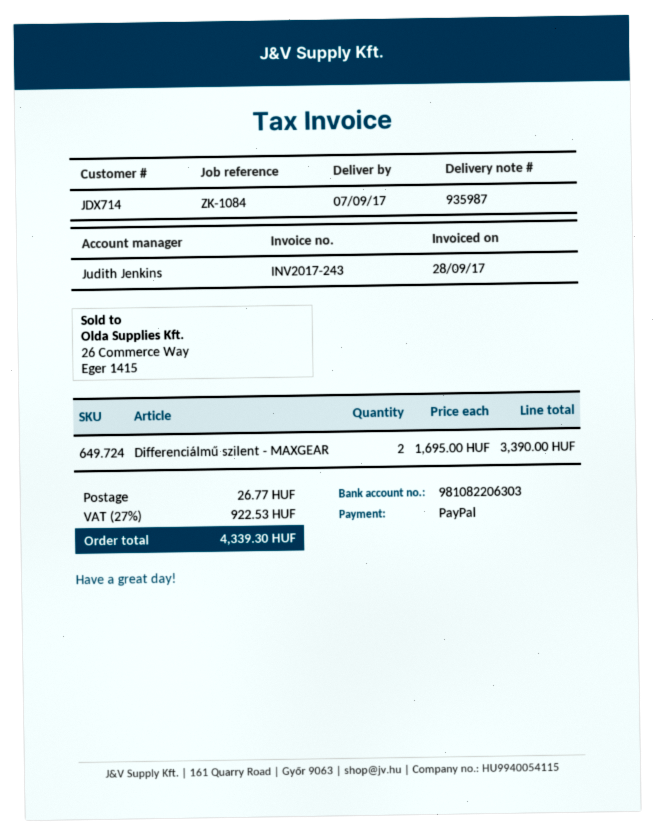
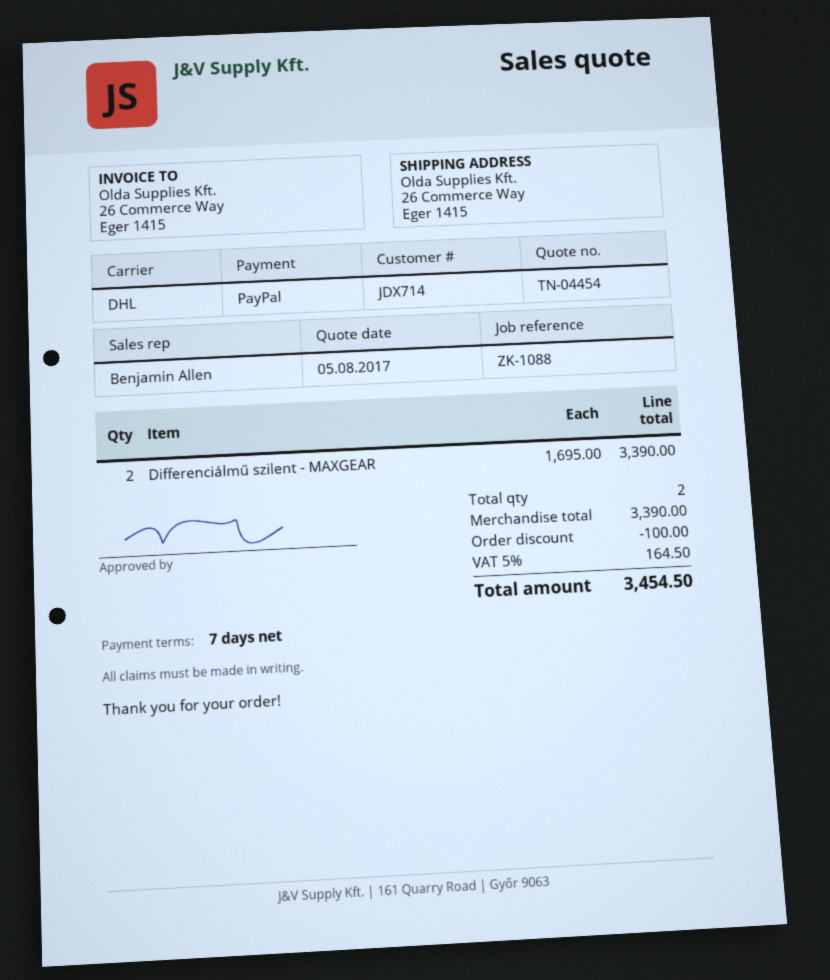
reference: ZK-1084 -> ZK-1088
sales rep: Judith Jenkins -> Benjamin Allen
discount: none -> 100.00
shipping: 26.77 -> none
tax: 27% = 922.53 -> 5% = 164.50
total: 4339.30 -> 3454.50

